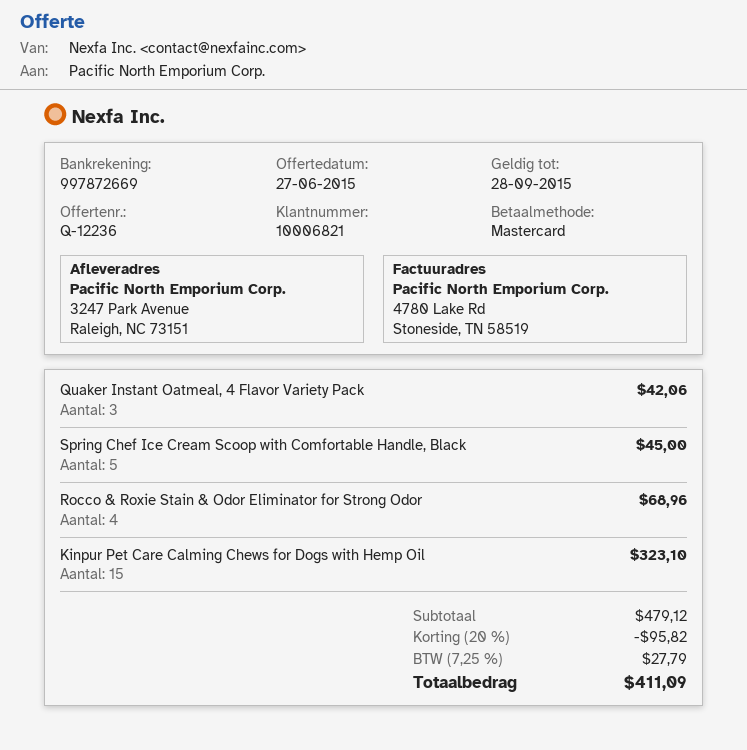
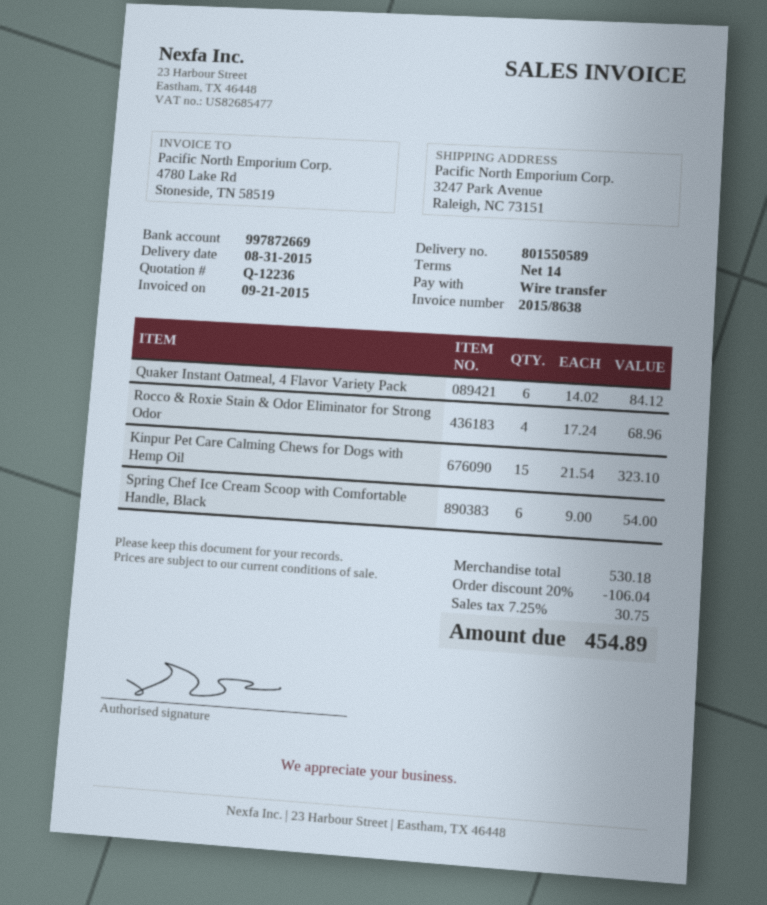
payment method: Mastercard -> bank transfer
Quaker Instant Oatmeal, 4 Flavor Variety Pack: 3 for 42.06 -> 6 for 84.12
Spring Chef Ice Cream Scoop with Comfortable Handle, Black: 5 for 45.00 -> 6 for 54.00
subtotal: 479.12 -> 530.18
discount: 20% = 95.82 -> 20% = 106.04
tax: 7.25% = 27.79 -> 7.25% = 30.75
total: 411.09 -> 454.89

